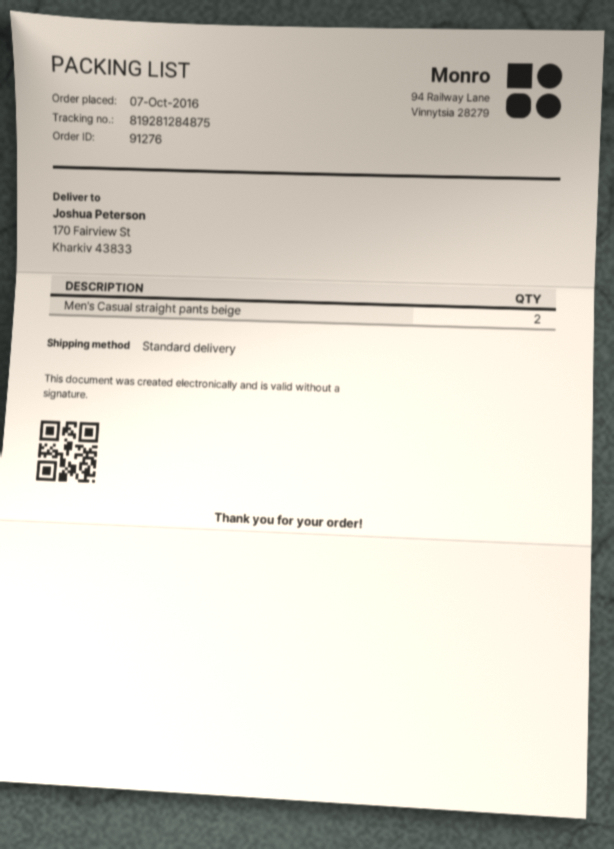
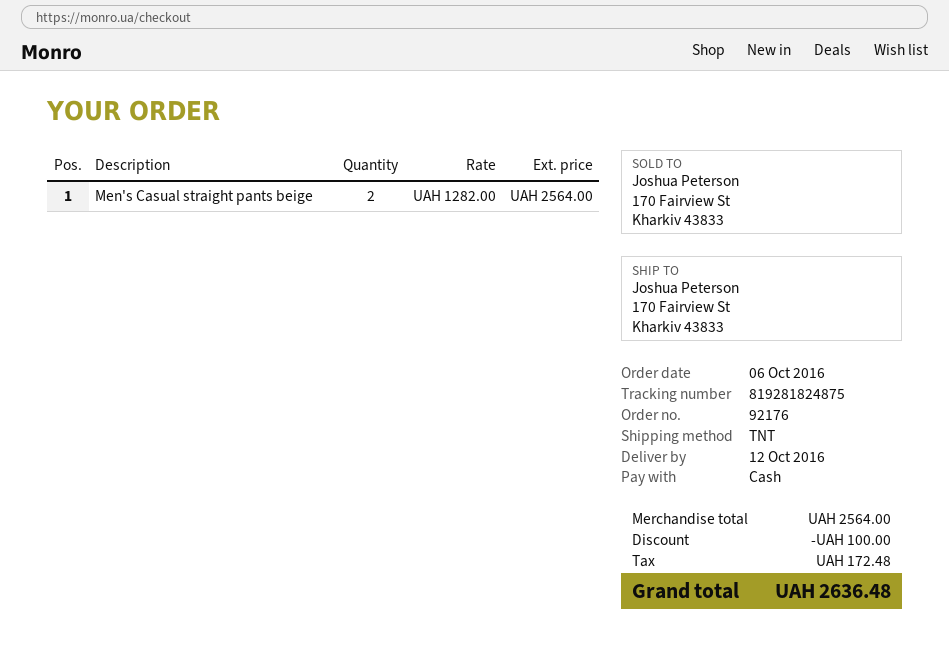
order number: 91276 -> 92176
order date: 2016-10-07 -> 2016-10-06
shipping method: standard -> TNT
tracking number: 819281284875 -> 819281824875

